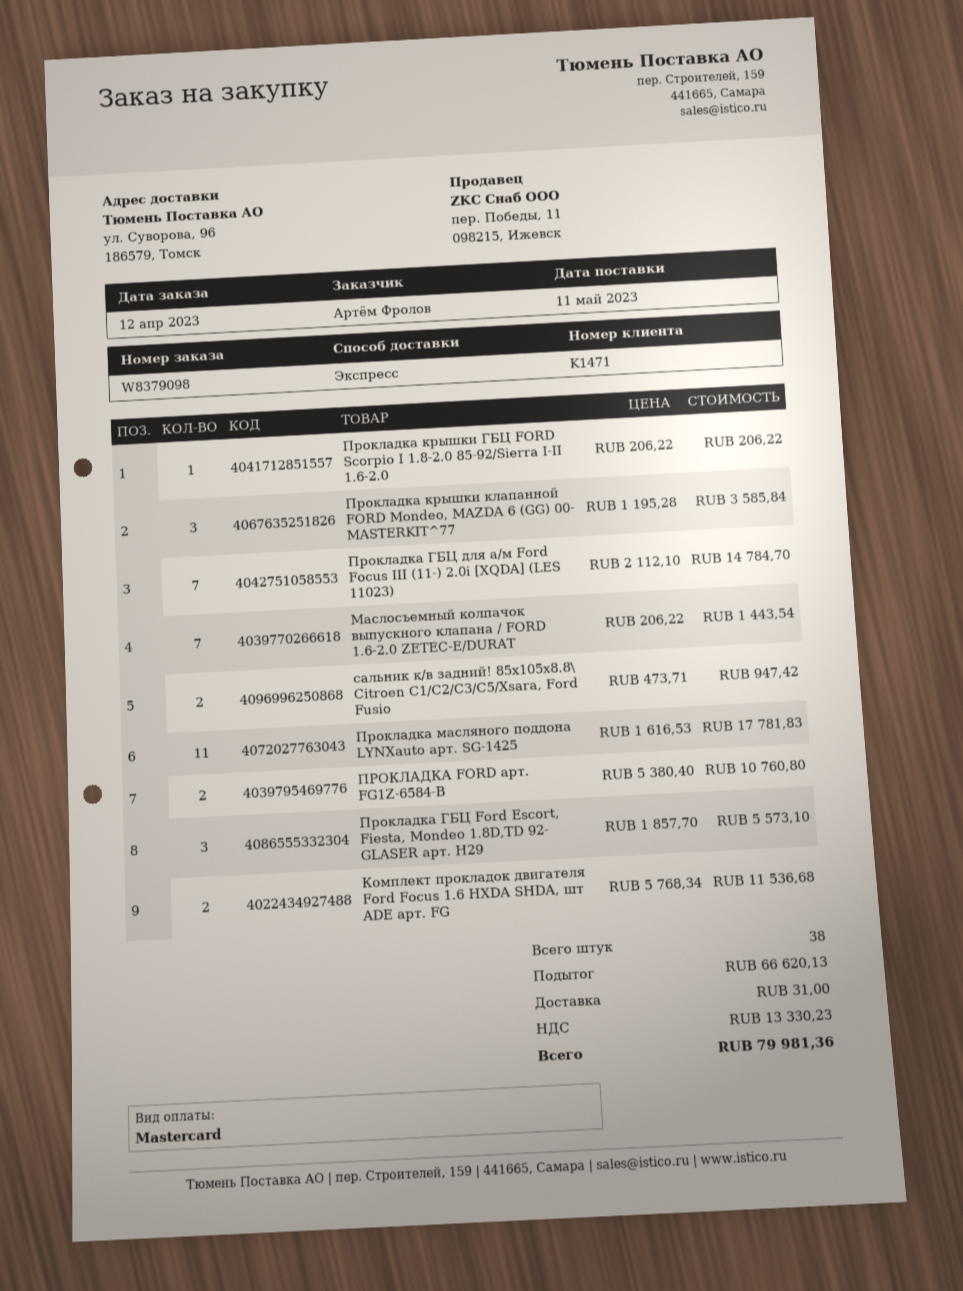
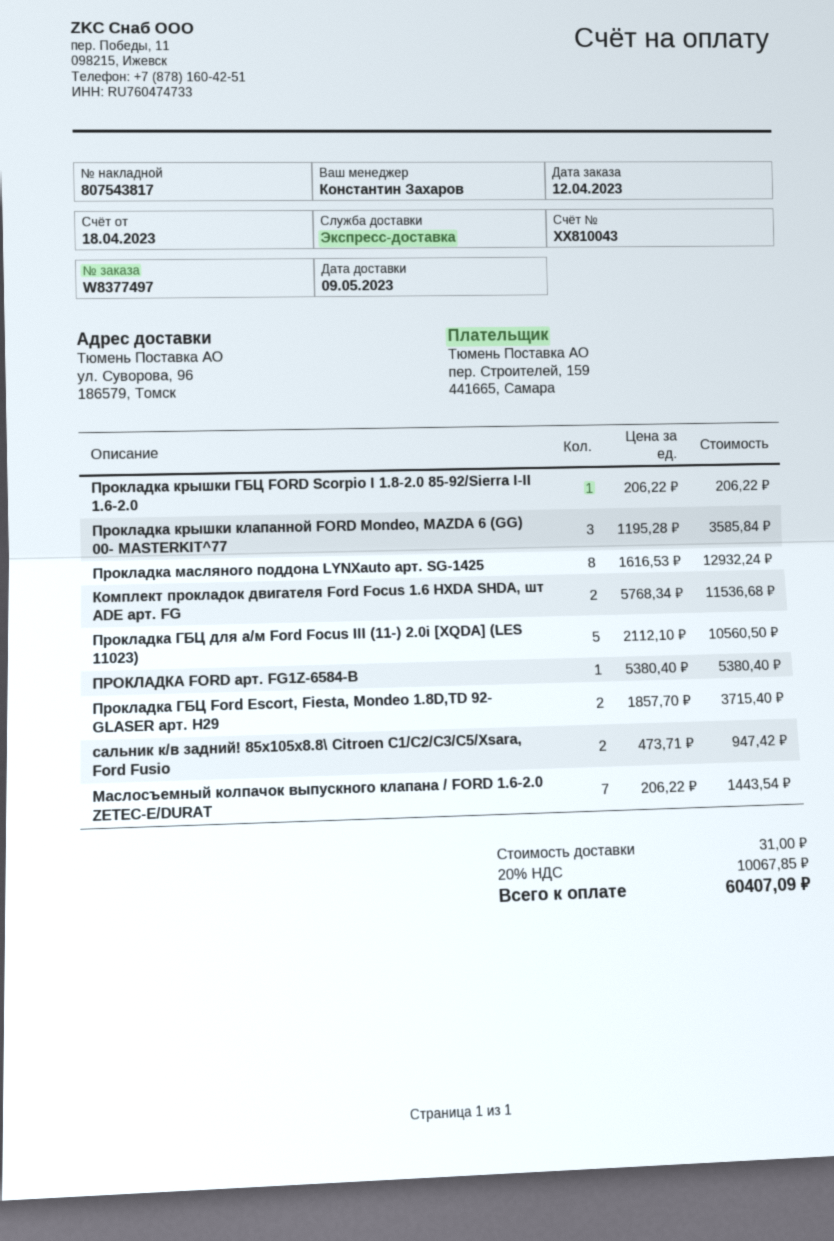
order number: W8379098 -> W8377497
delivery date: 2023-05-11 -> 2023-05-09
Прокладка ГБЦ для а/м Ford Focus III (11-) 2.0i [XQDA] (LES 11023): 7 x 2112.10 = 14784.70 -> 5 x 2112.10 = 10560.50
Прокладка масляного поддона LYNXauto арт. SG-1425: 11 x 1616.53 = 17781.83 -> 8 x 1616.53 = 12932.24
ПРОКЛАДКА FORD арт. FG1Z-6584-B: 2 x 5380.40 = 10760.80 -> 1 x 5380.40 = 5380.40
Прокладка ГБЦ Ford Escort, Fiesta, Mondeo 1.8D,TD 92- GLASER арт. H29: 3 x 1857.70 = 5573.10 -> 2 x 1857.70 = 3715.40
tax: 13330.23 -> 10067.85
total: 79981.36 -> 60407.09

